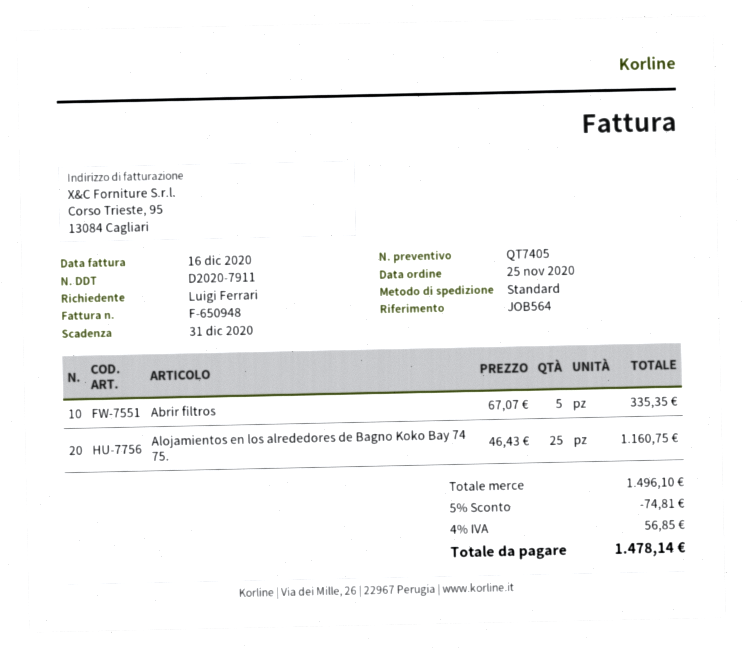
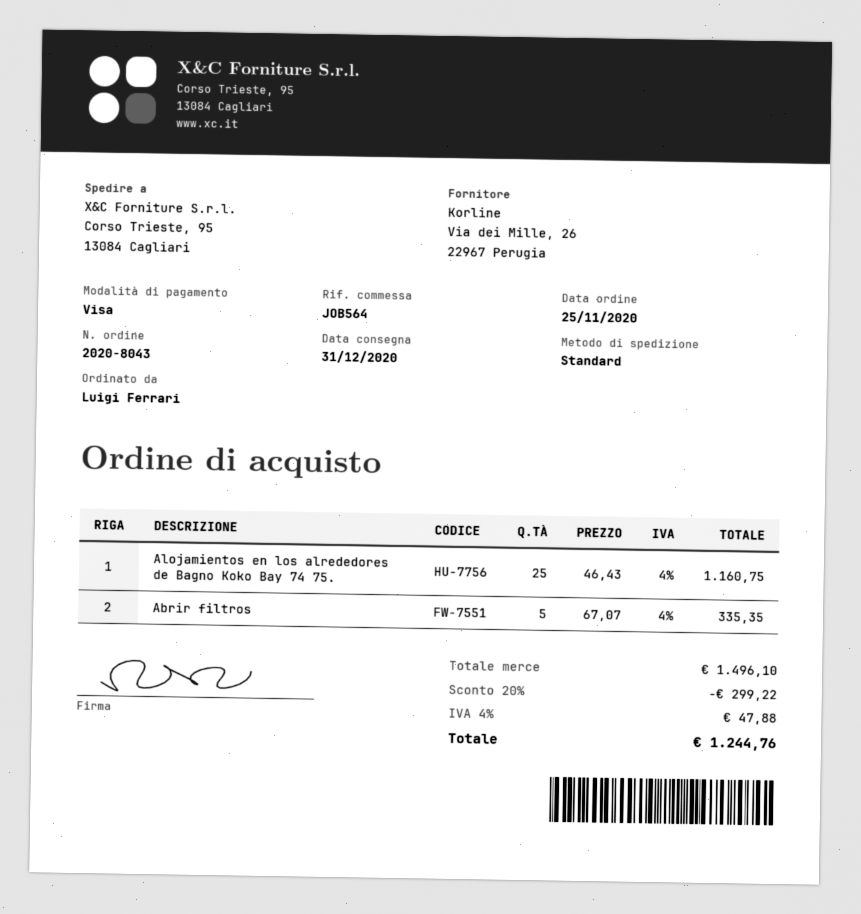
discount: 5% = 74.81 -> 20% = 299.22
tax: 4% = 56.85 -> 4% = 47.88
total: 1478.14 -> 1244.76

